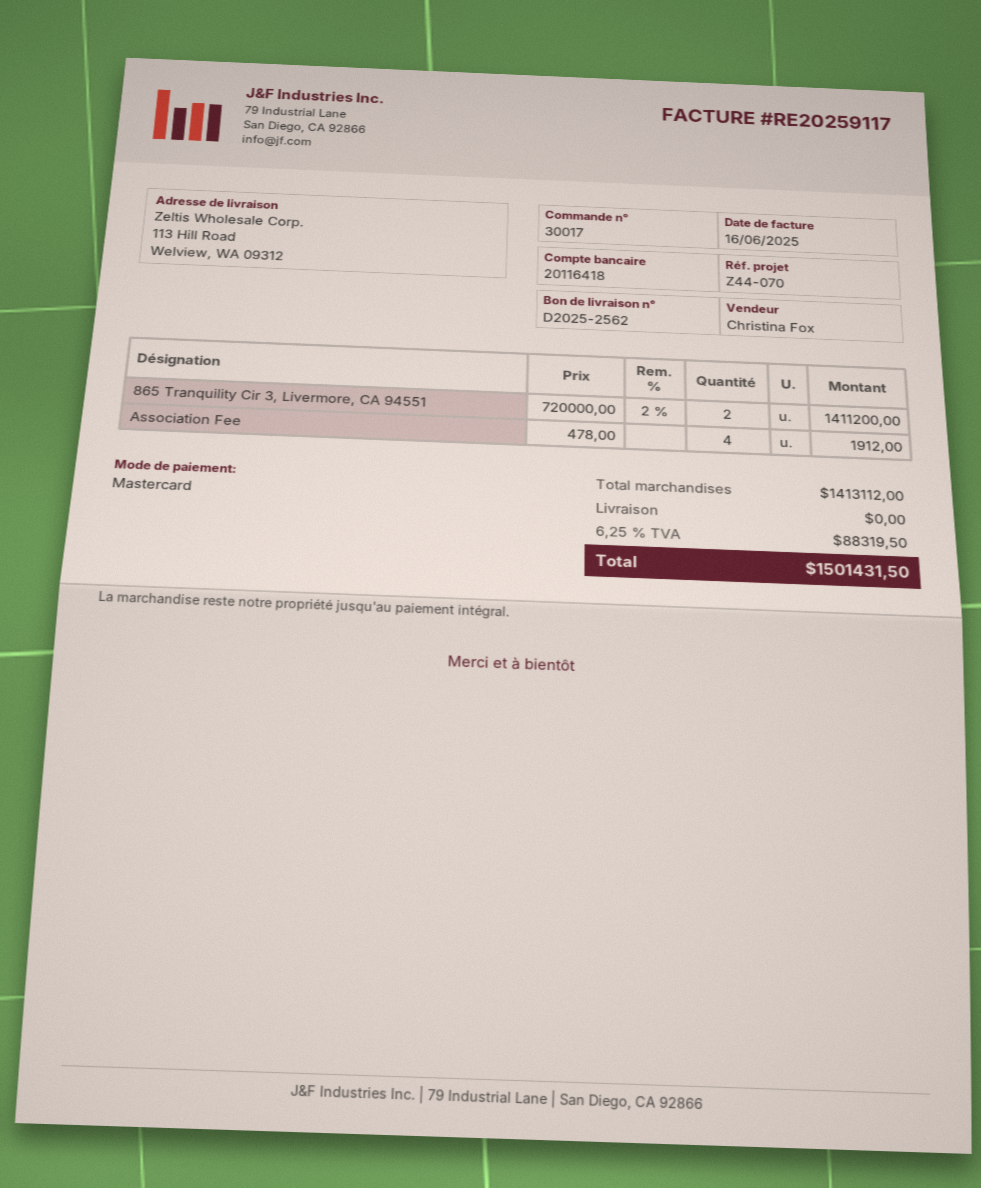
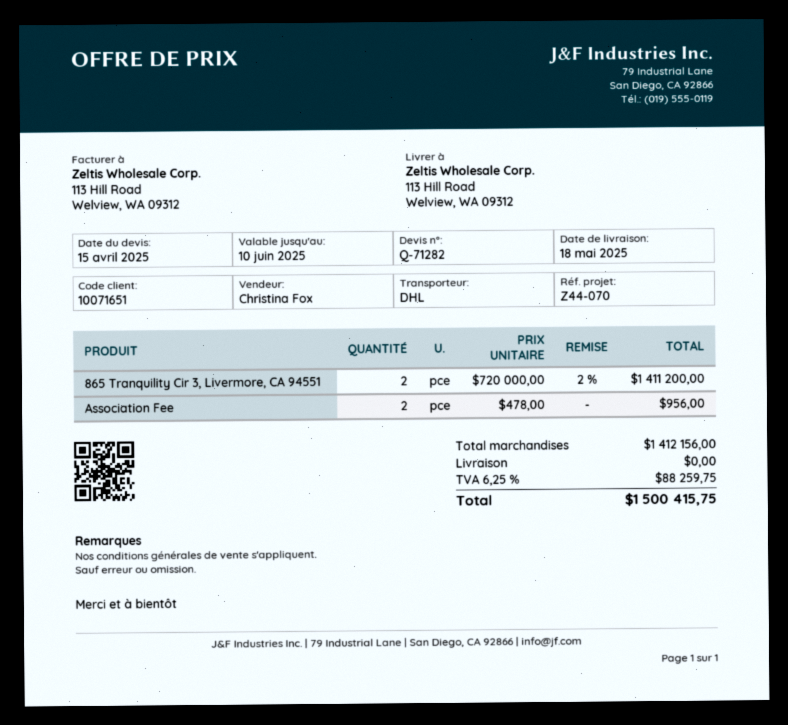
Association Fee: 4 x 478.00 = 1912.00 -> 2 x 478.00 = 956.00
subtotal: 1413112.00 -> 1412156.00
tax: 6.25% = 88319.50 -> 6.25% = 88259.75
total: 1501431.50 -> 1500415.75

